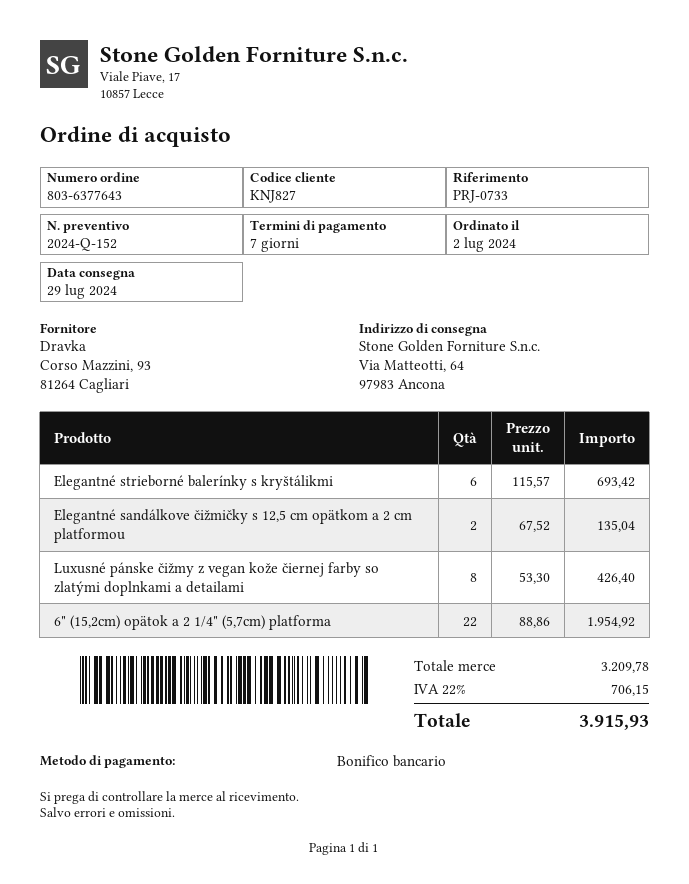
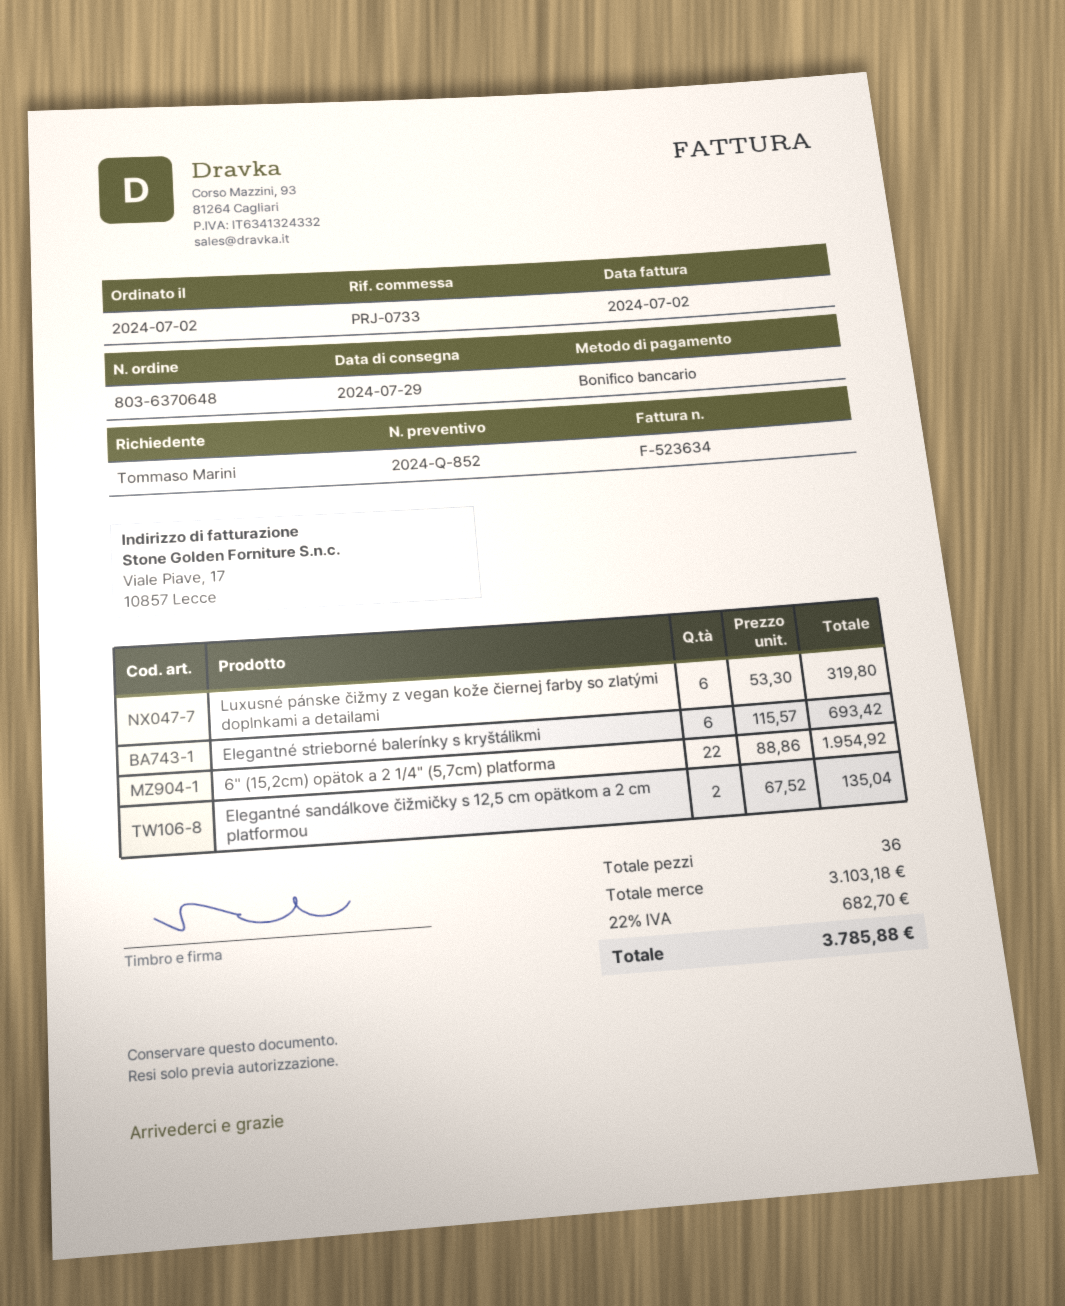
quote number: 2024-Q-152 -> 2024-Q-852
order number: 803-6377643 -> 803-6370648
Luxusné pánske čižmy z vegan kože čiernej farby so zlatými doplnkami a detailami: 8 x 53.30 = 426.40 -> 6 x 53.30 = 319.80
subtotal: 3209.78 -> 3103.18
tax: 22% = 706.15 -> 22% = 682.70
total: 3915.93 -> 3785.88

